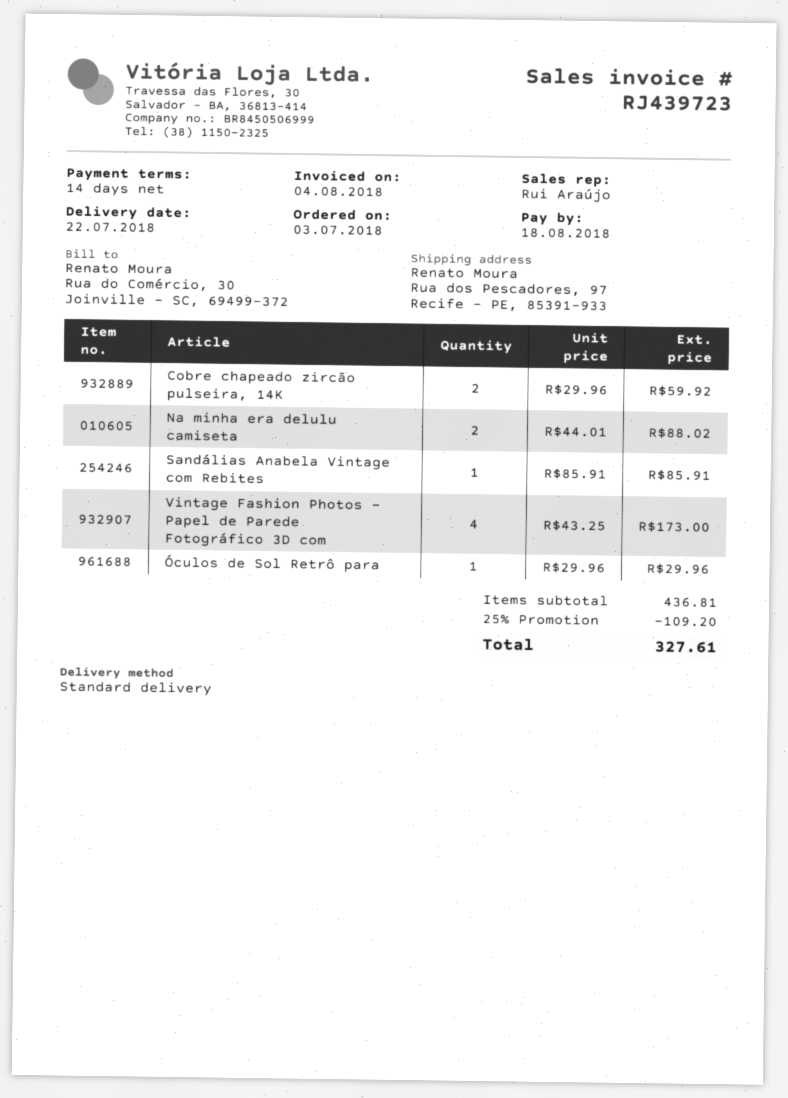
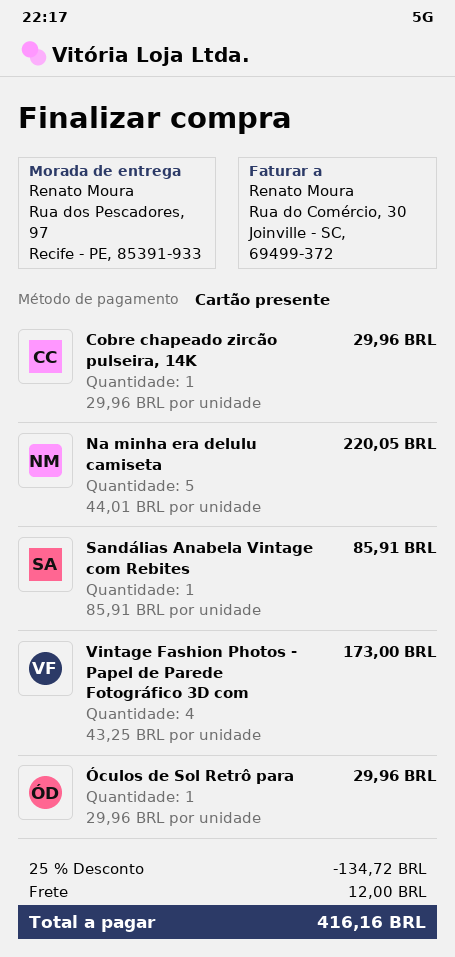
Cobre chapeado zircão pulseira, 14K: 2 x 29.96 = 59.92 -> 1 x 29.96 = 29.96
Na minha era delulu camiseta: 2 x 44.01 = 88.02 -> 5 x 44.01 = 220.05
discount: 25% = 109.20 -> 25% = 134.72
shipping: none -> 12.00
total: 327.61 -> 416.16

